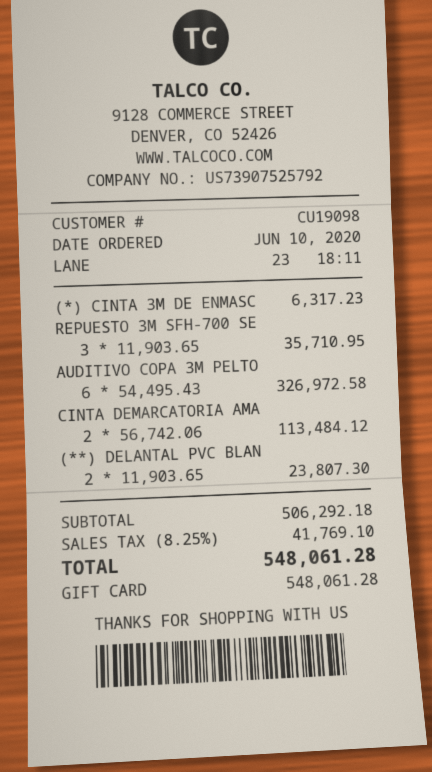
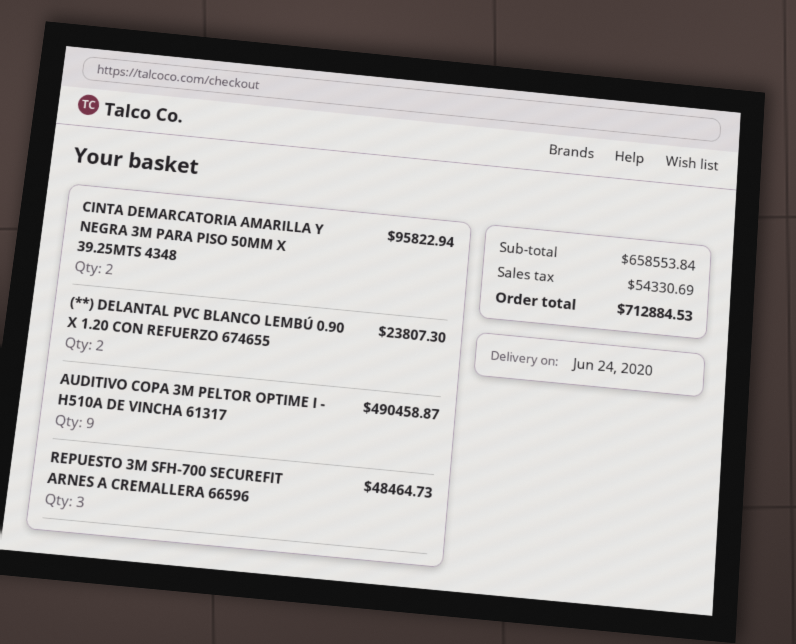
(*) CINTA 3M DE ENMASC: 1 for 6317.23 -> none
REPUESTO 3M SFH-700 SE: 3 for 35710.95 -> 3 for 48464.73
AUDITIVO COPA 3M PELTO: 6 for 326972.58 -> 9 for 490458.87
CINTA DEMARCATORIA AMA: 2 for 113484.12 -> 2 for 95822.94
subtotal: 506292.18 -> 658553.84
tax: 41769.10 -> 54330.69
total: 548061.28 -> 712884.53

